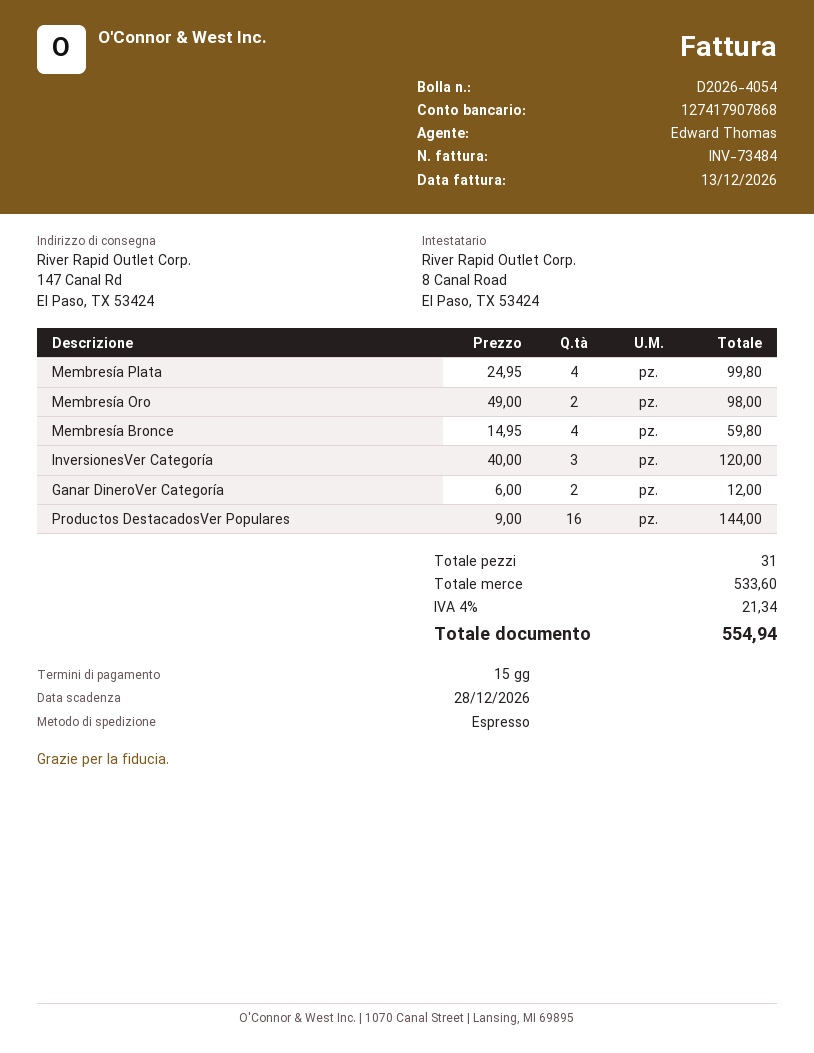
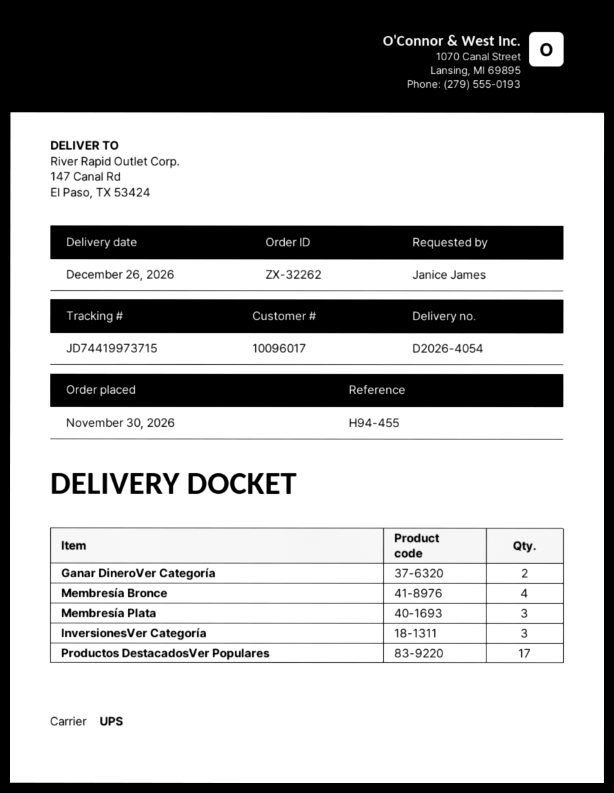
shipping method: express -> UPS
Membresía Plata: 4 -> 3
Membresía Oro: 2 -> none
Productos DestacadosVer Populares: 16 -> 17

